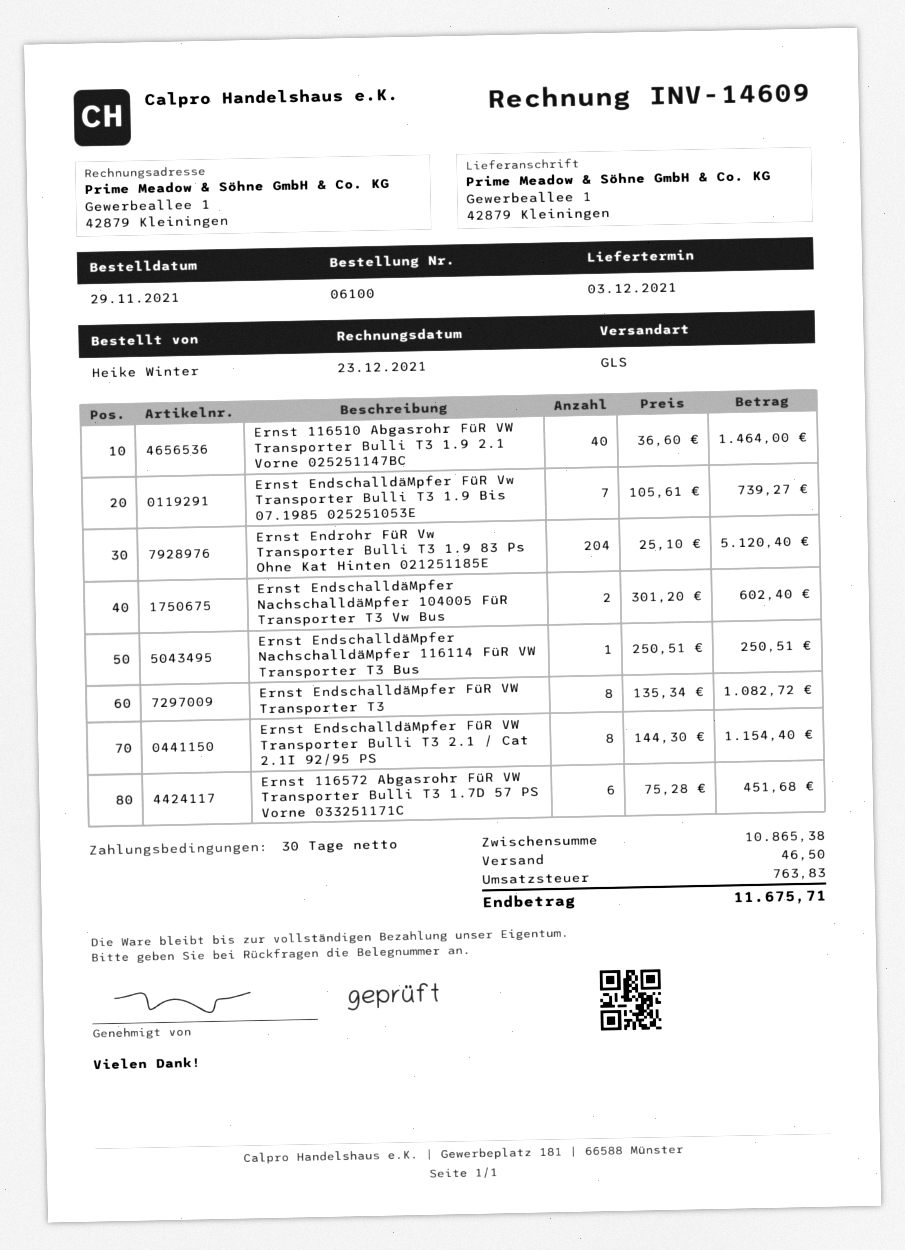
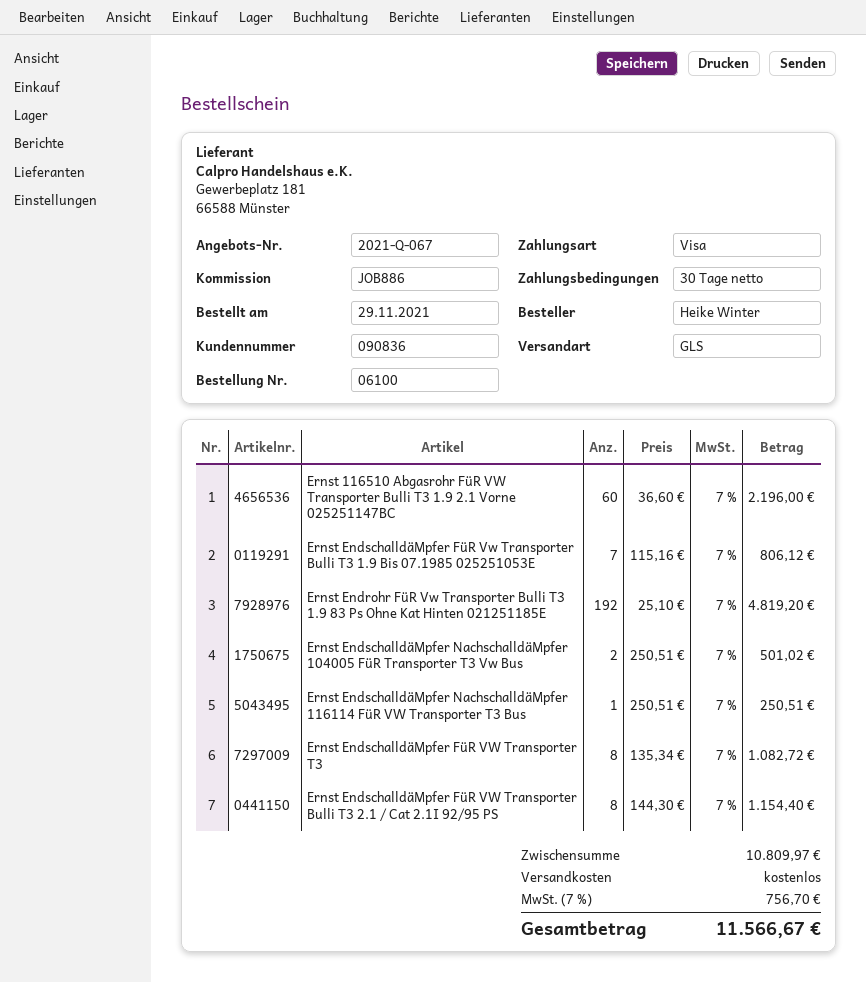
Ernst 116510 Abgasrohr FüR VW Transporter Bulli T3 1.9 2.1 Vorne 025251147BC: 40 x 36.60 = 1464.00 -> 60 x 36.60 = 2196.00
Ernst EndschalldäMpfer FüR Vw Transporter Bulli T3 1.9 Bis 07.1985 025251053E: 7 x 105.61 = 739.27 -> 7 x 115.16 = 806.12
Ernst Endrohr FüR Vw Transporter Bulli T3 1.9 83 Ps Ohne Kat Hinten 021251185E: 204 x 25.10 = 5120.40 -> 192 x 25.10 = 4819.20
Ernst EndschalldäMpfer NachschalldäMpfer 104005 FüR Transporter T3 Vw Bus: 2 x 301.20 = 602.40 -> 2 x 250.51 = 501.02
Ernst 116572 Abgasrohr FüR VW Transporter Bulli T3 1.7D 57 PS Vorne 033251171C: 6 x 75.28 = 451.68 -> none
subtotal: 10865.38 -> 10809.97
shipping: 46.50 -> 0.00
tax: 763.83 -> 756.70
total: 11675.71 -> 11566.67

